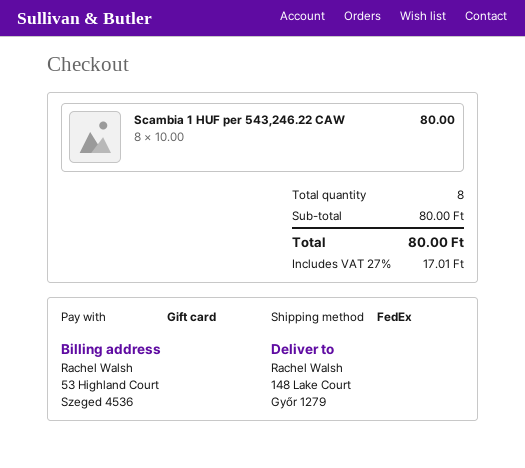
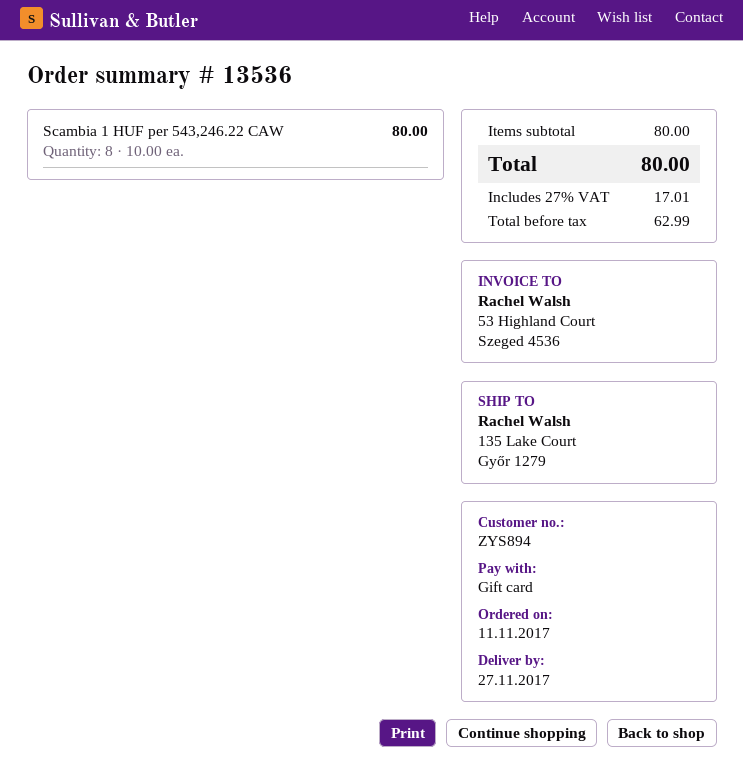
ship to: 148 Lake Court, Győr 1279 -> 135 Lake Court, Győr 1279

